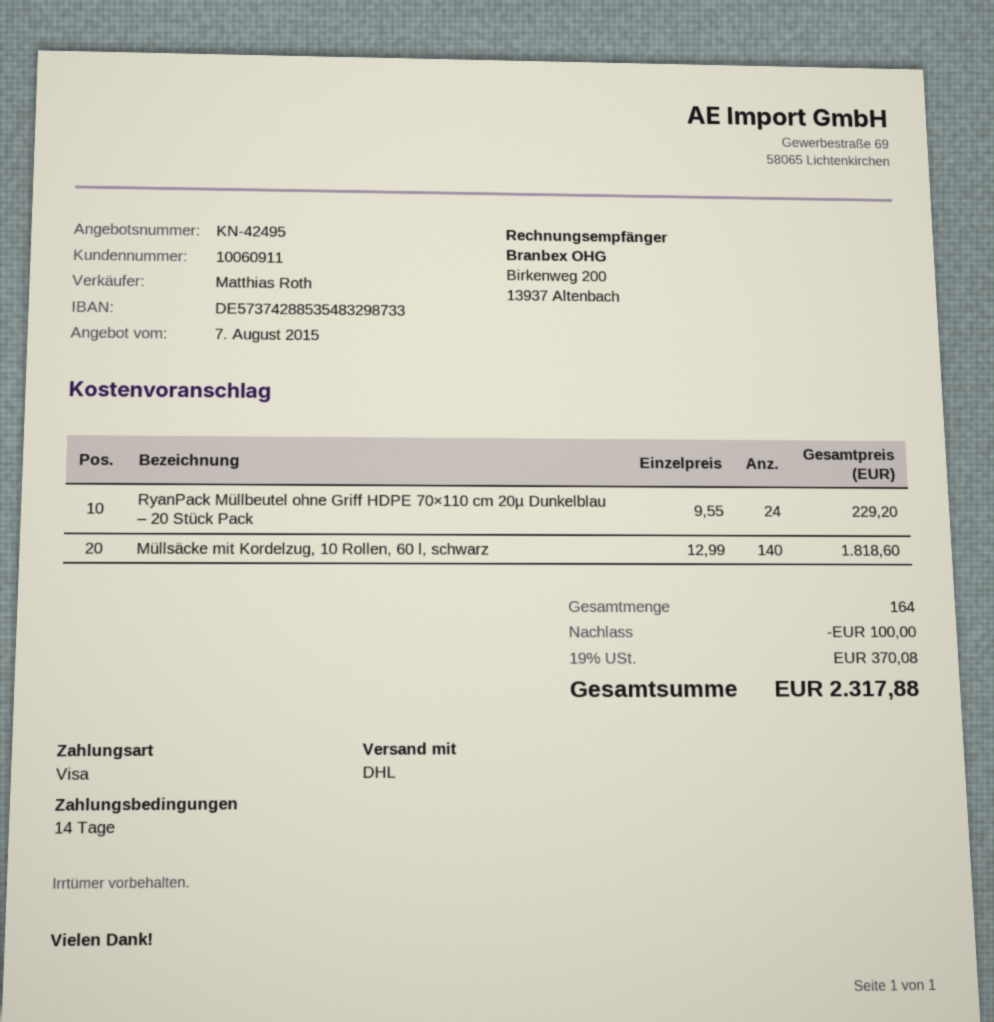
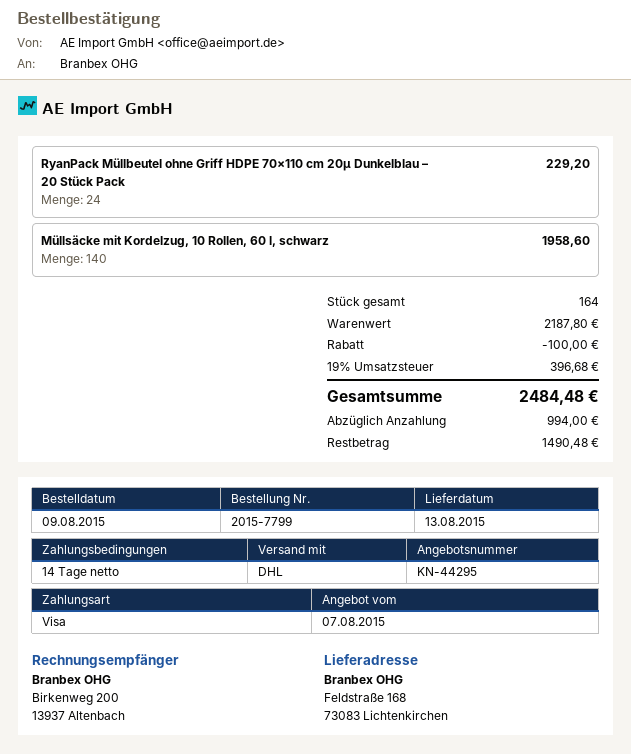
quote number: KN-42495 -> KN-44295
Müllsäcke mit Kordelzug, 10 Rollen, 60 l, schwarz: 140 for 1818.60 -> 140 for 1958.60
tax: 19% = 370.08 -> 19% = 396.68
total: 2317.88 -> 2484.48

